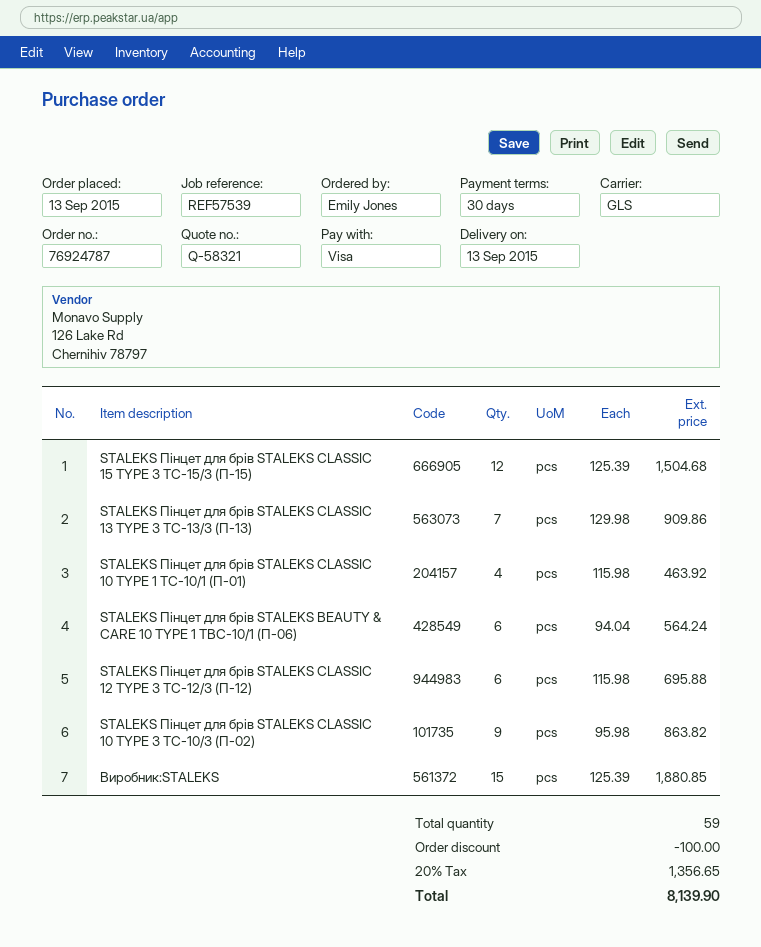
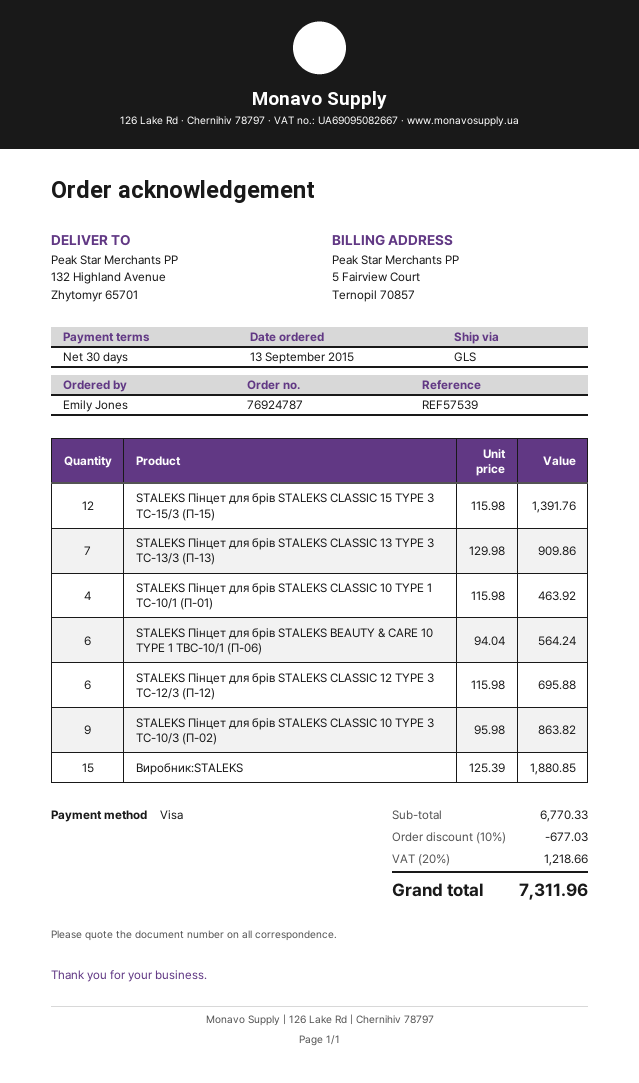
STALEKS Пінцет для брів STALEKS CLASSIC 15 TYPE 3 TC-15/3 (П-15): 12 x 125.39 = 1504.68 -> 12 x 115.98 = 1391.76
discount: 100.00 -> 677.03
tax: 20% = 1356.65 -> 20% = 1218.66
total: 8139.90 -> 7311.96

